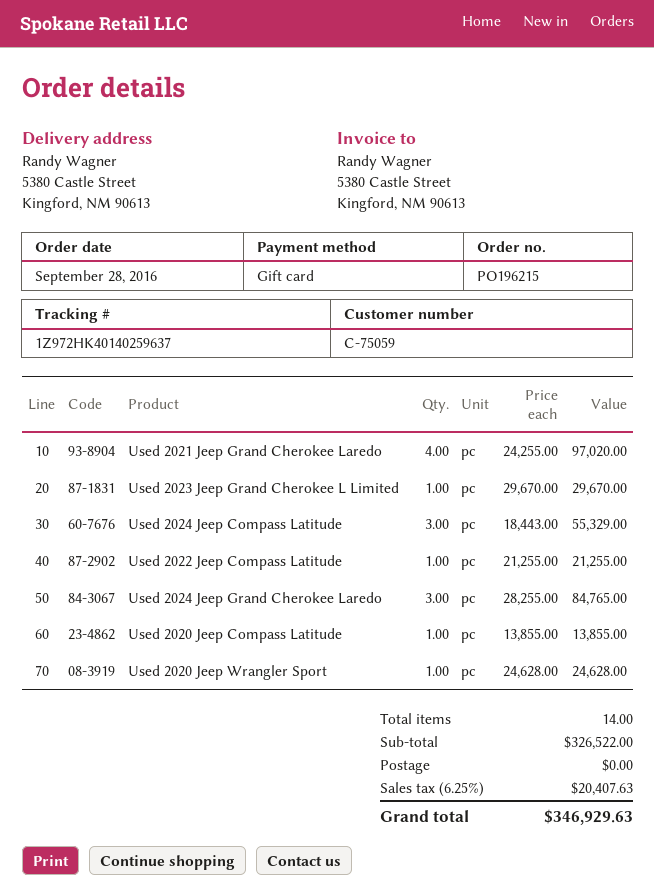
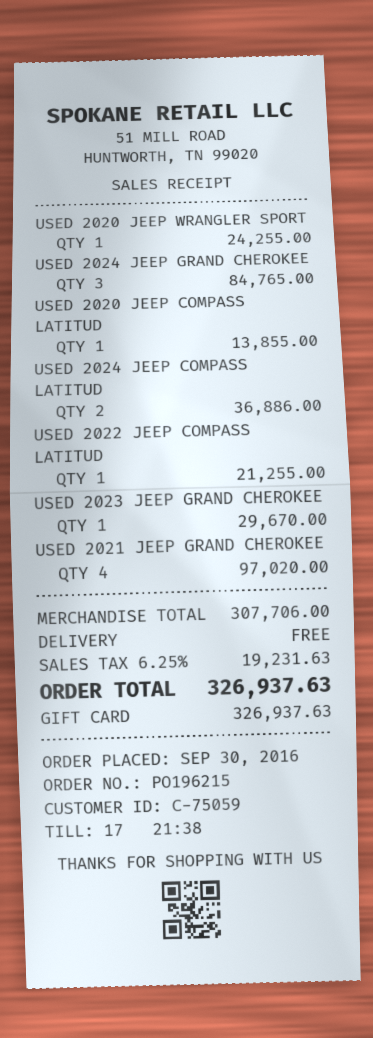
order date: 2016-09-28 -> 2016-09-30
Used 2024 Jeep Compass Latitude: 3 for 55329.00 -> 2 for 36886.00
Used 2020 Jeep Wrangler Sport: 1 for 24628.00 -> 1 for 24255.00
subtotal: 326522.00 -> 307706.00
tax: 6.25% = 20407.63 -> 6.25% = 19231.63
total: 346929.63 -> 326937.63

